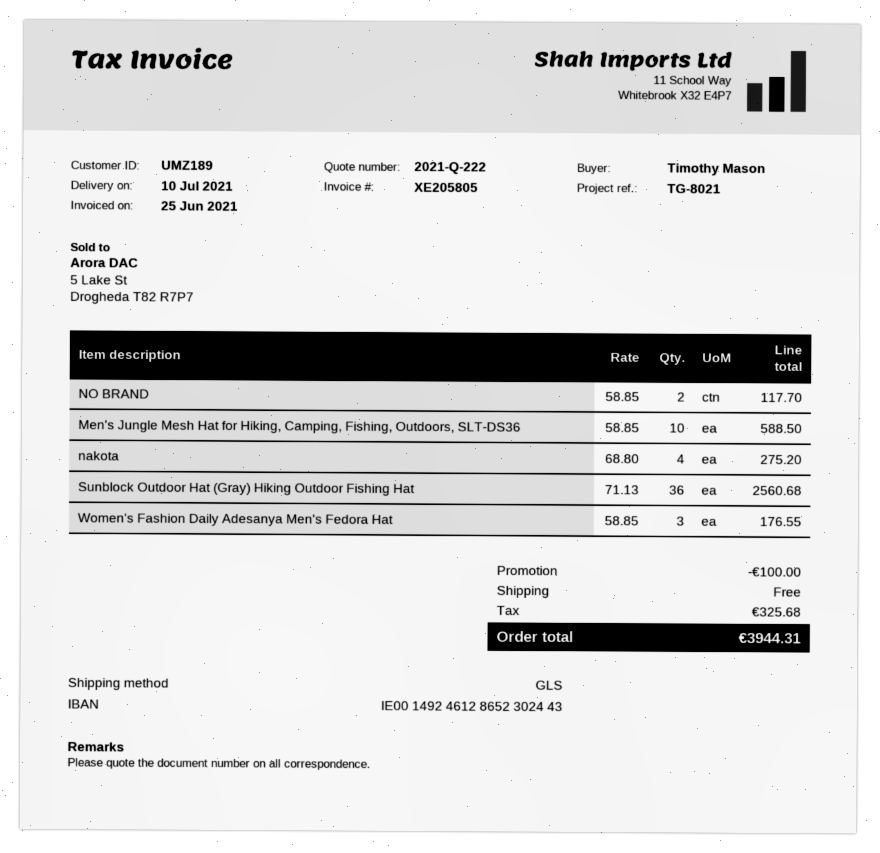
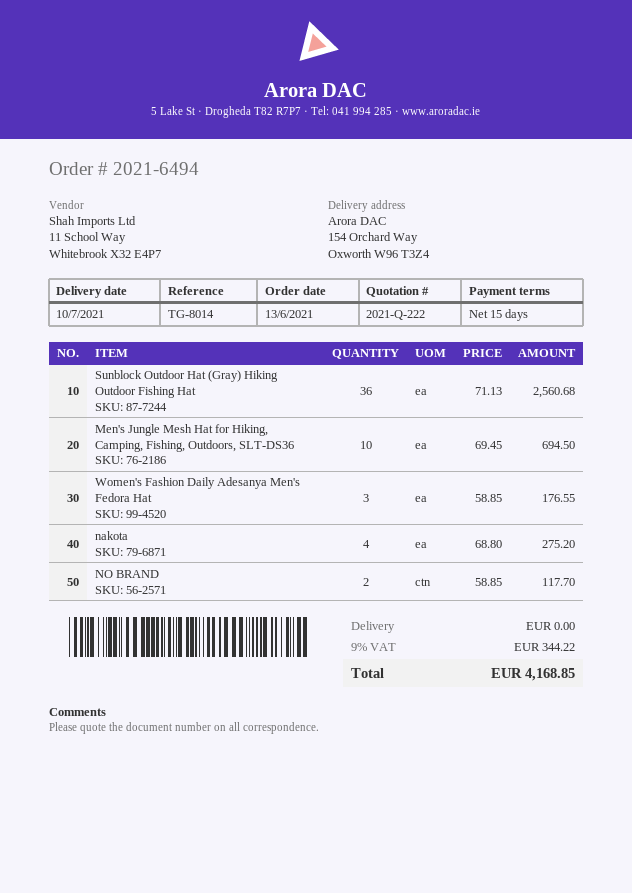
reference: TG-8021 -> TG-8014
Men's Jungle Mesh Hat for Hiking, Camping, Fishing, Outdoors, SLT-DS36: 10 x 58.85 = 588.50 -> 10 x 69.45 = 694.50
discount: 100.00 -> none
tax: 325.68 -> 344.22
total: 3944.31 -> 4168.85

